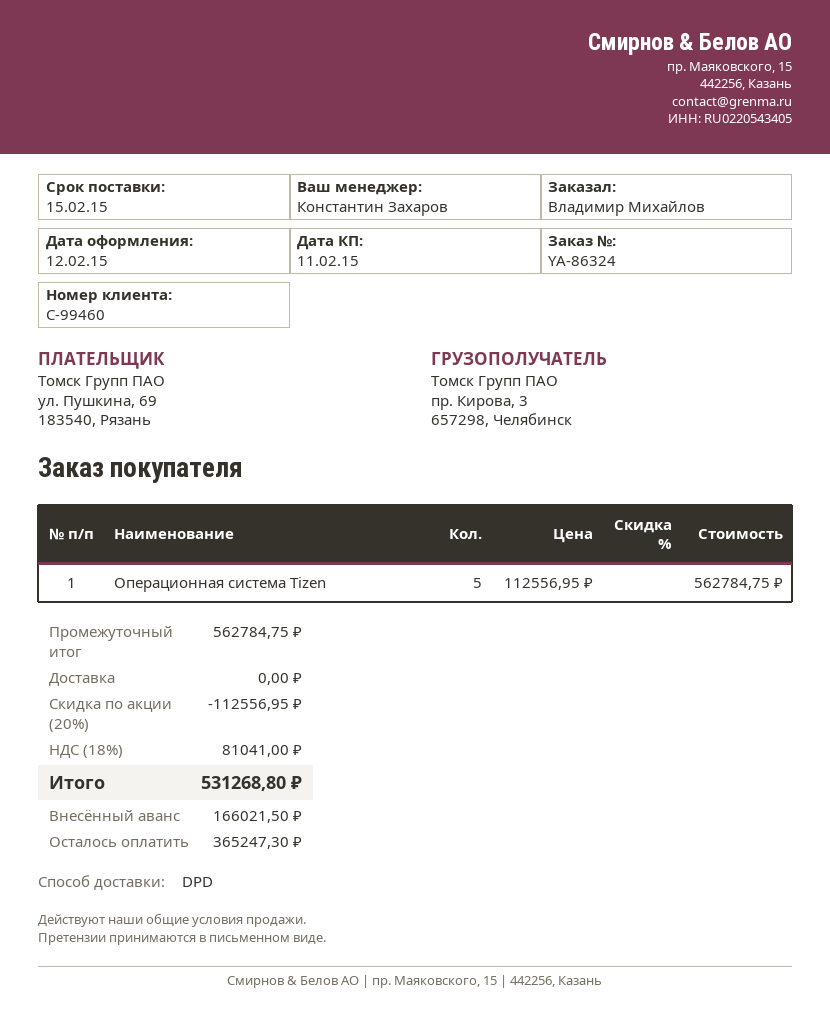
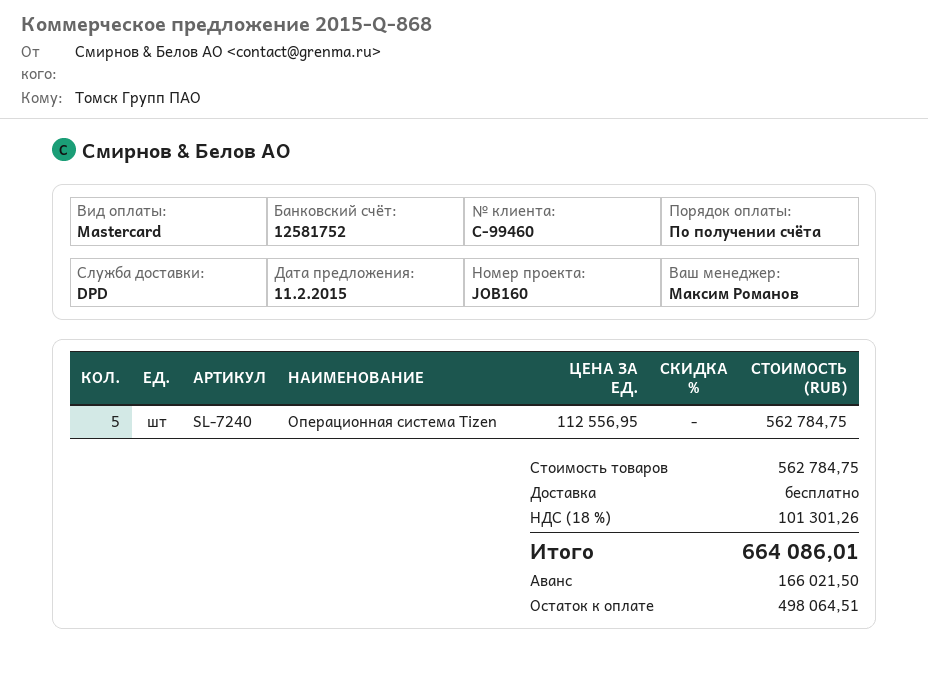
sales rep: Константин Захаров -> Максим Романов
discount: 20% = 112556.95 -> none
tax: 18% = 81041.00 -> 18% = 101301.26
total: 531268.80 -> 664086.01
balance: 365247.30 -> 498064.51

